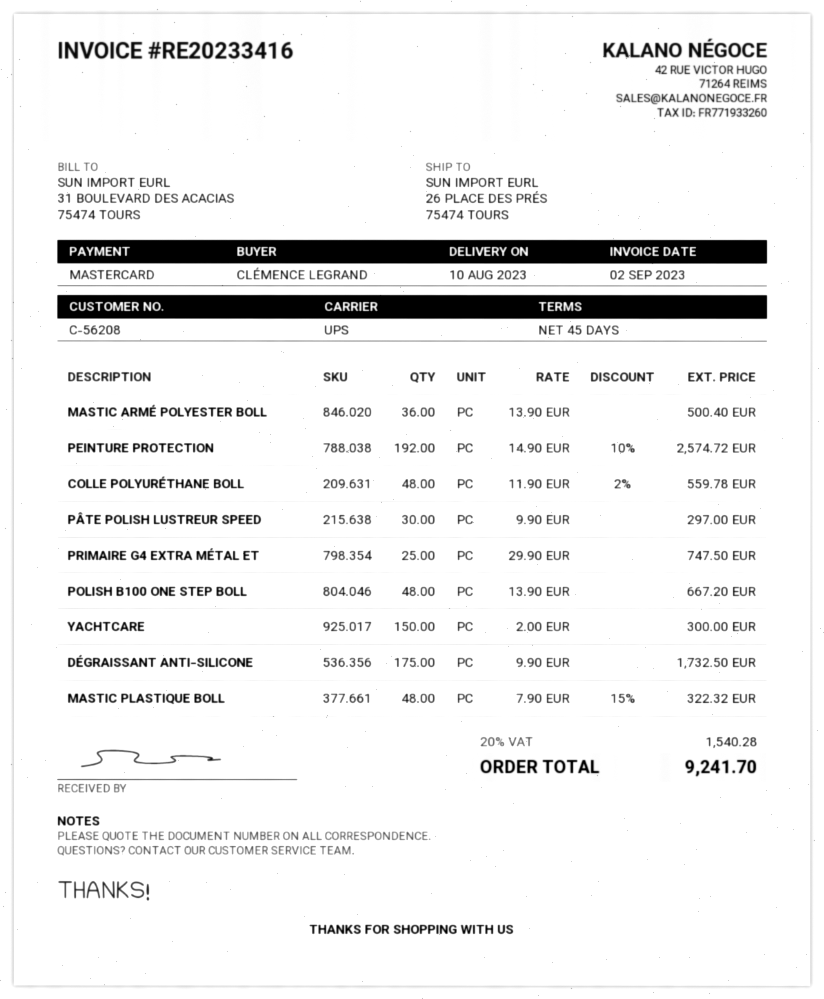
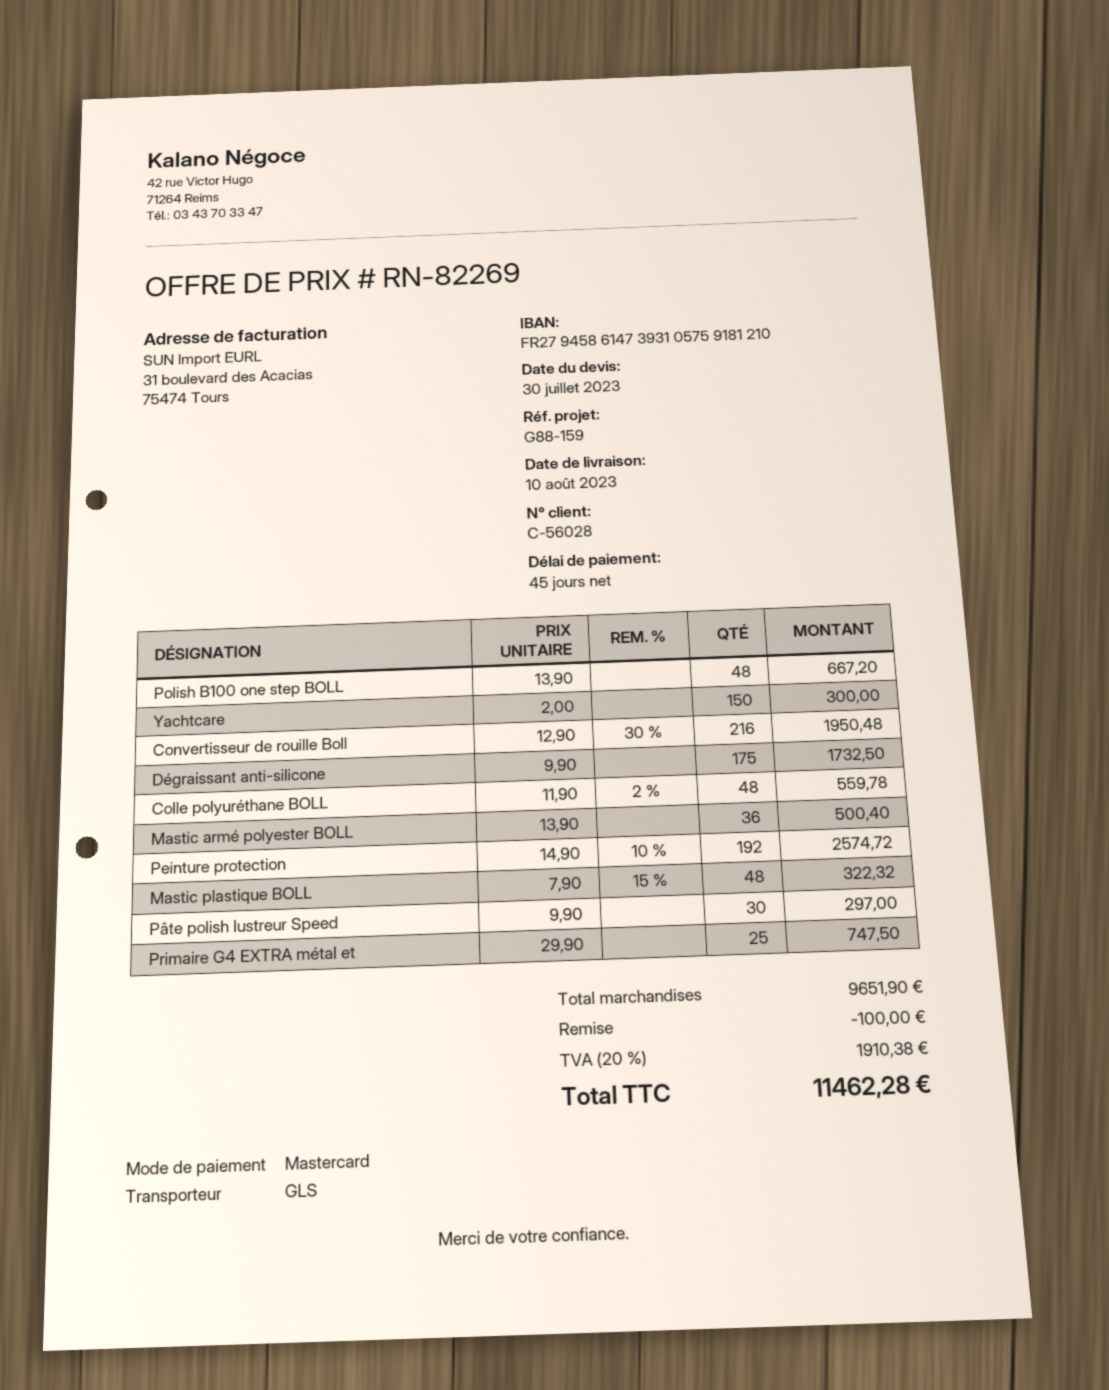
customer number: C-56208 -> C-56028
shipping method: UPS -> GLS
Convertisseur de rouille Boll: none -> 216 x 12.90 - 30% = 1950.48
discount: none -> 100.00
tax: 20% = 1540.28 -> 20% = 1910.38
total: 9241.70 -> 11462.28

